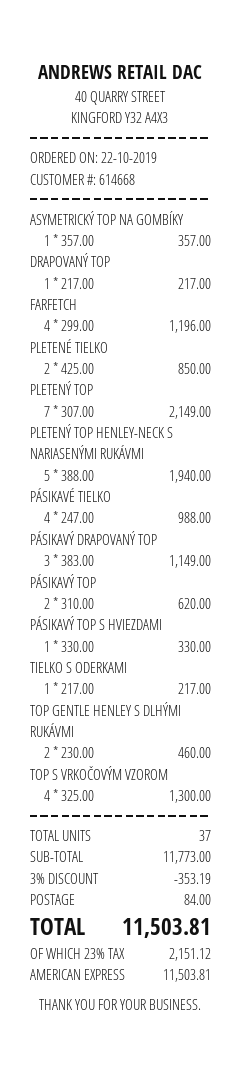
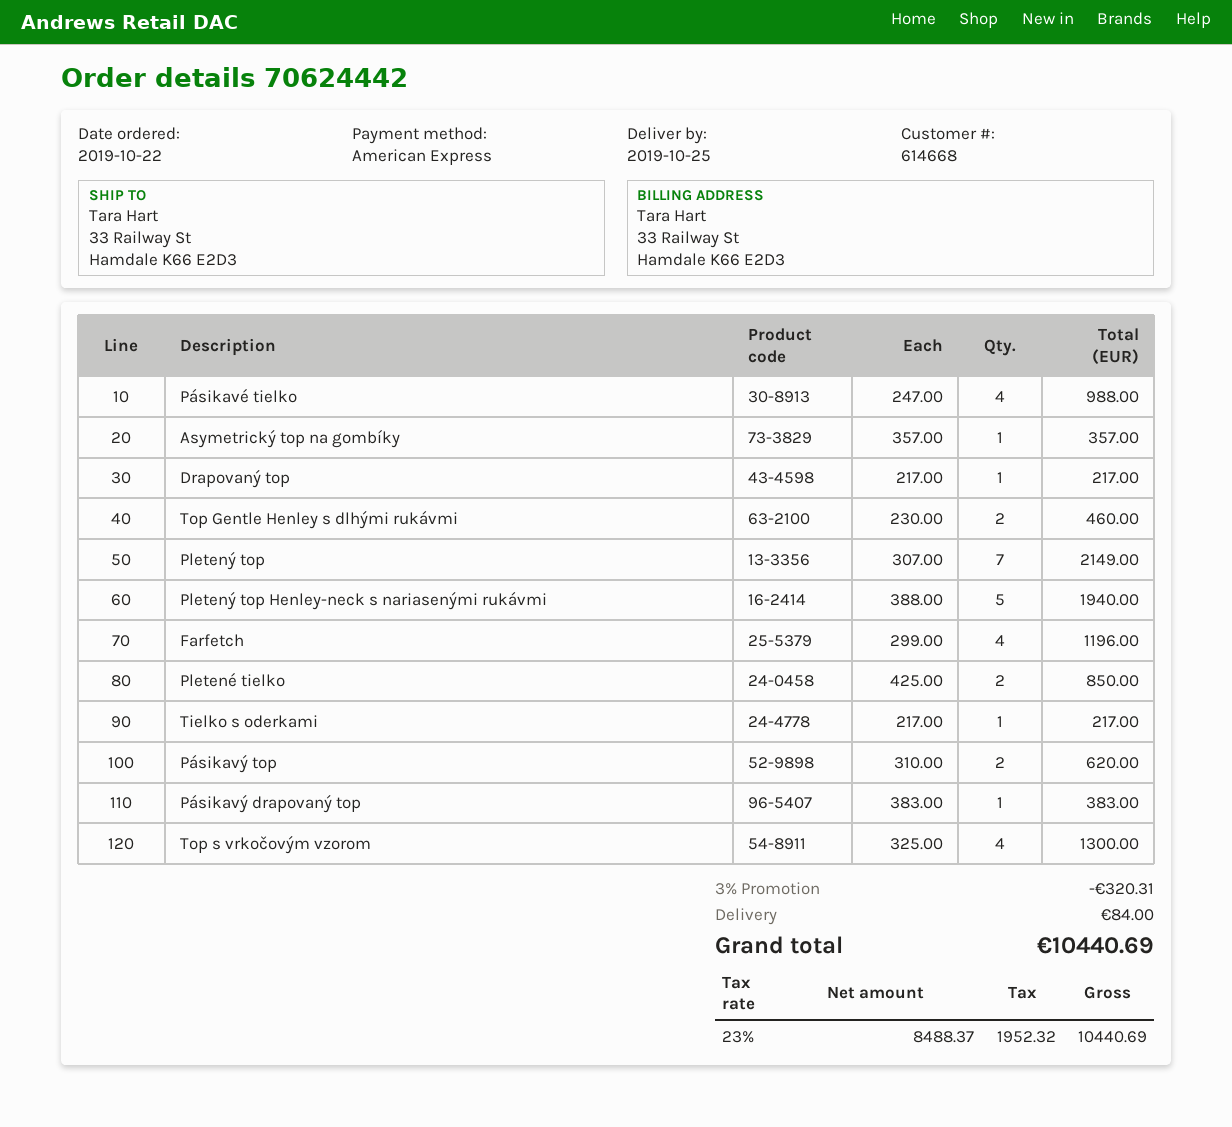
PÁSIKAVÝ DRAPOVANÝ TOP: 3 x 383.00 = 1149.00 -> 1 x 383.00 = 383.00
PÁSIKAVÝ TOP S HVIEZDAMI: 1 x 330.00 = 330.00 -> none
discount: 3% = 353.19 -> 3% = 320.31
tax: 23% = 2151.12 -> 23% = 1952.32
total: 11503.81 -> 10440.69

